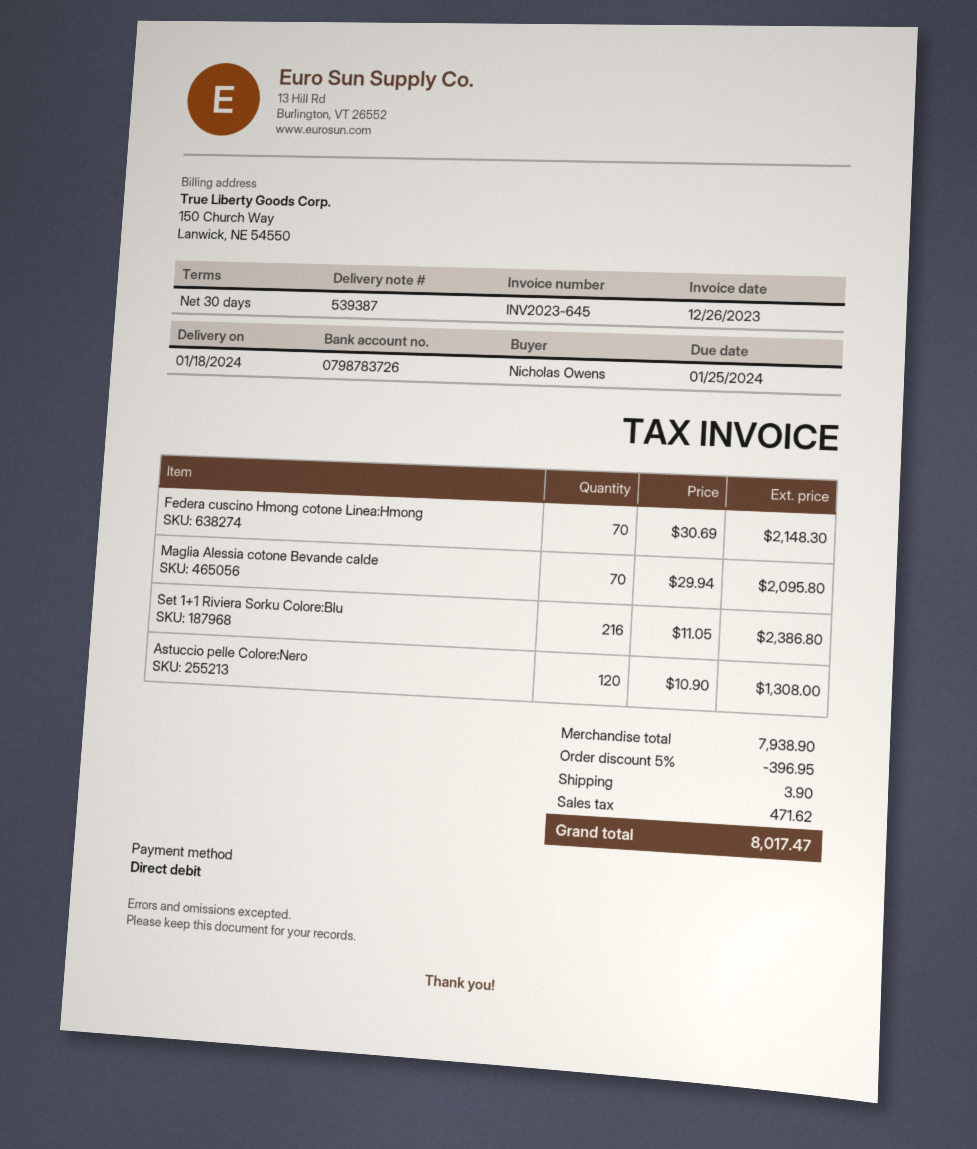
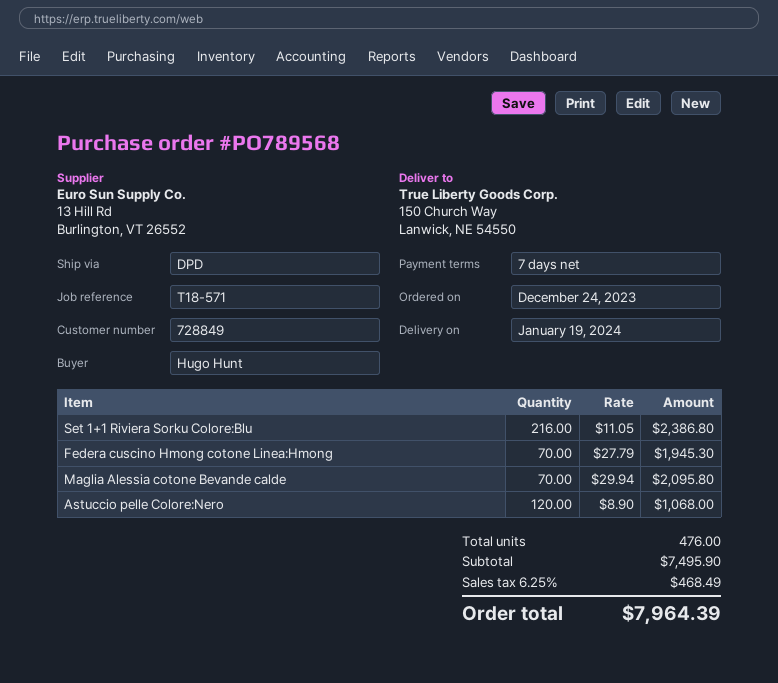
delivery date: 2024-01-18 -> 2024-01-19
payment terms: 30 days -> 7 days
ordered by: Nicholas Owens -> Hugo Hunt
Federa cuscino Hmong cotone Linea:Hmong: 70 x 30.69 = 2148.30 -> 70 x 27.79 = 1945.30
Astuccio pelle Colore:Nero: 120 x 10.90 = 1308.00 -> 120 x 8.90 = 1068.00
subtotal: 7938.90 -> 7495.90
discount: 5% = 396.95 -> none
shipping: 3.90 -> none
tax: 471.62 -> 468.49
total: 8017.47 -> 7964.39

